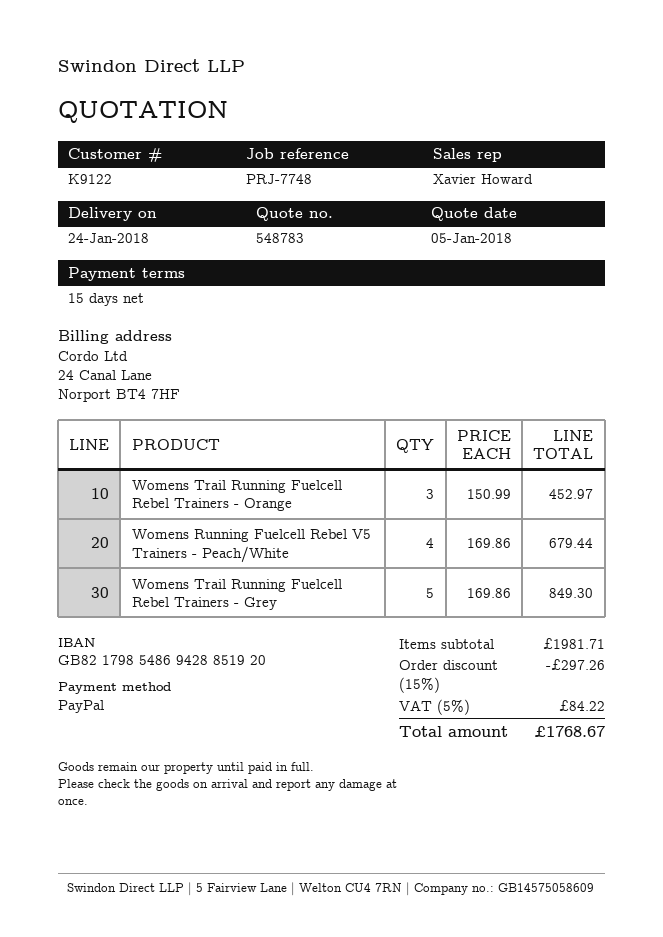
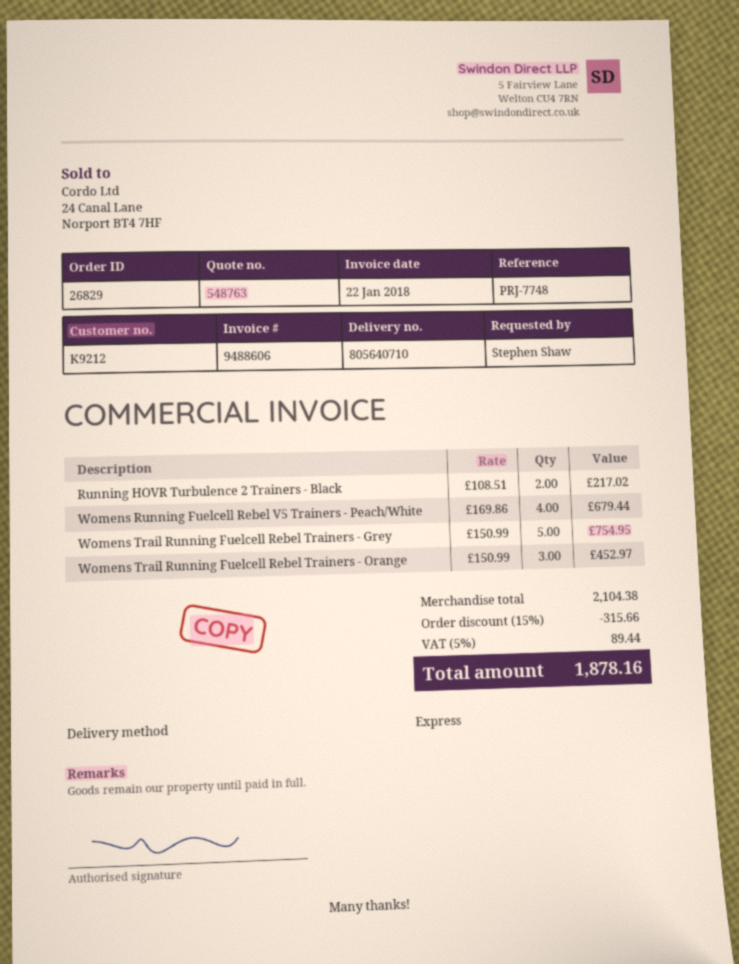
quote number: 548783 -> 548763
customer number: K9122 -> K9212
Womens Trail Running Fuelcell Rebel Trainers - Grey: 5 x 169.86 = 849.30 -> 5 x 150.99 = 754.95
Running HOVR Turbulence 2 Trainers - Black: none -> 2 x 108.51 = 217.02
subtotal: 1981.71 -> 2104.38
discount: 15% = 297.26 -> 15% = 315.66
tax: 5% = 84.22 -> 5% = 89.44
total: 1768.67 -> 1878.16

